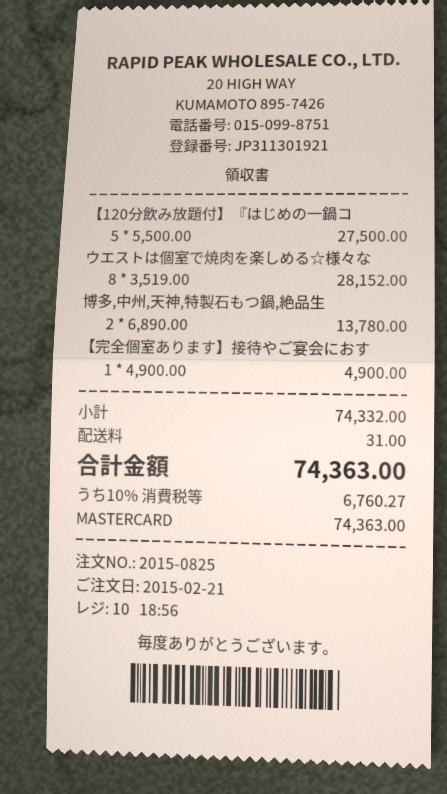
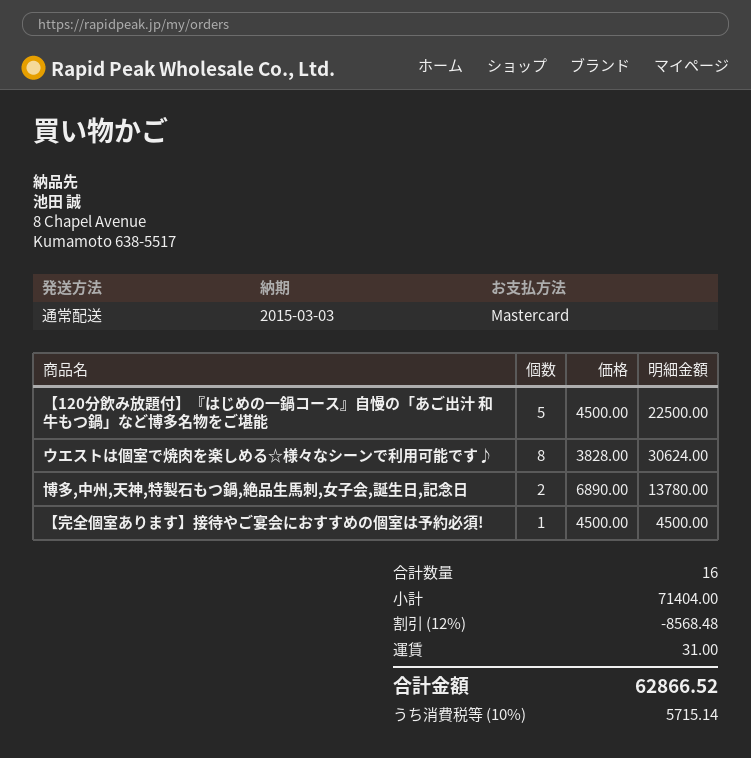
【120分飲み放題付】『はじめの一鍋コ: 5 x 5500.00 = 27500.00 -> 5 x 4500.00 = 22500.00
ウエストは個室で焼肉を楽しめる☆様々な: 8 x 3519.00 = 28152.00 -> 8 x 3828.00 = 30624.00
【完全個室あります】接待やご宴会におす: 1 x 4900.00 = 4900.00 -> 1 x 4500.00 = 4500.00
subtotal: 74332.00 -> 71404.00
discount: none -> 12% = 8568.48
tax: 10% = 6760.27 -> 10% = 5715.14
total: 74363.00 -> 62866.52

